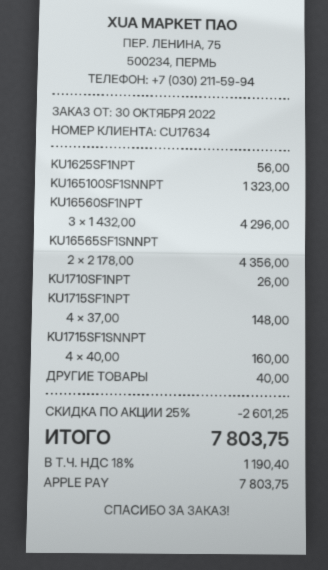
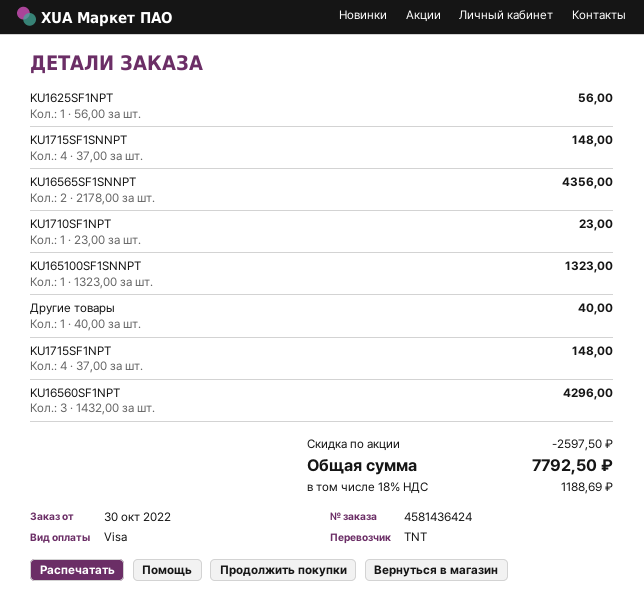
payment method: Apple Pay -> Visa
KU1710SF1NPT: 1 x 26.00 = 26.00 -> 1 x 23.00 = 23.00
KU1715SF1SNNPT: 4 x 40.00 = 160.00 -> 4 x 37.00 = 148.00
discount: 2601.25 -> 2597.50
tax: 18% = 1190.40 -> 18% = 1188.69
total: 7803.75 -> 7792.50

